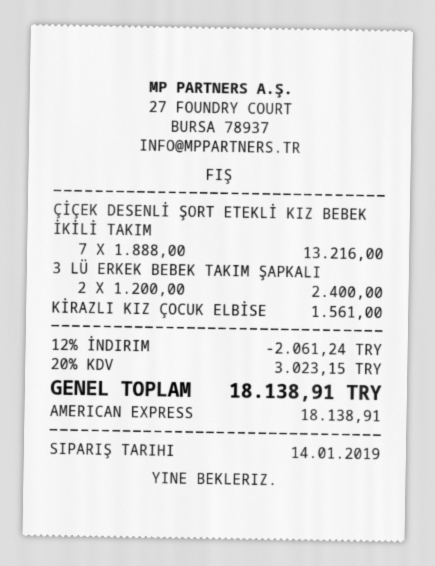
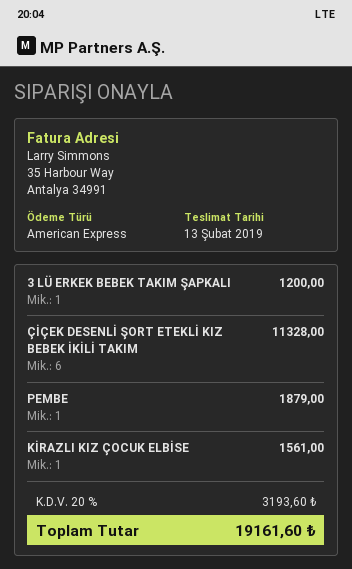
ÇİÇEK DESENLİ ŞORT ETEKLİ KIZ BEBEK İKİLİ TAKIM: 7 for 13216.00 -> 6 for 11328.00
3 LÜ ERKEK BEBEK TAKIM ŞAPKALI: 2 for 2400.00 -> 1 for 1200.00
PEMBE: none -> 1 for 1879.00
discount: 12% = 2061.24 -> none
tax: 20% = 3023.15 -> 20% = 3193.60
total: 18138.91 -> 19161.60

